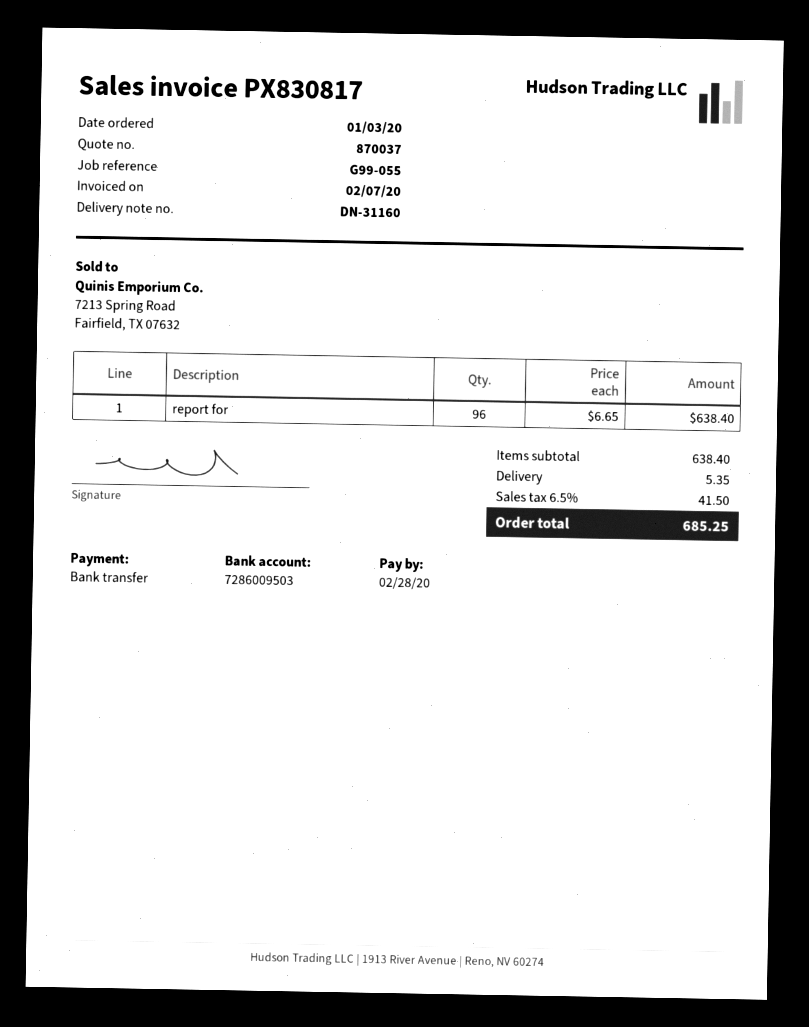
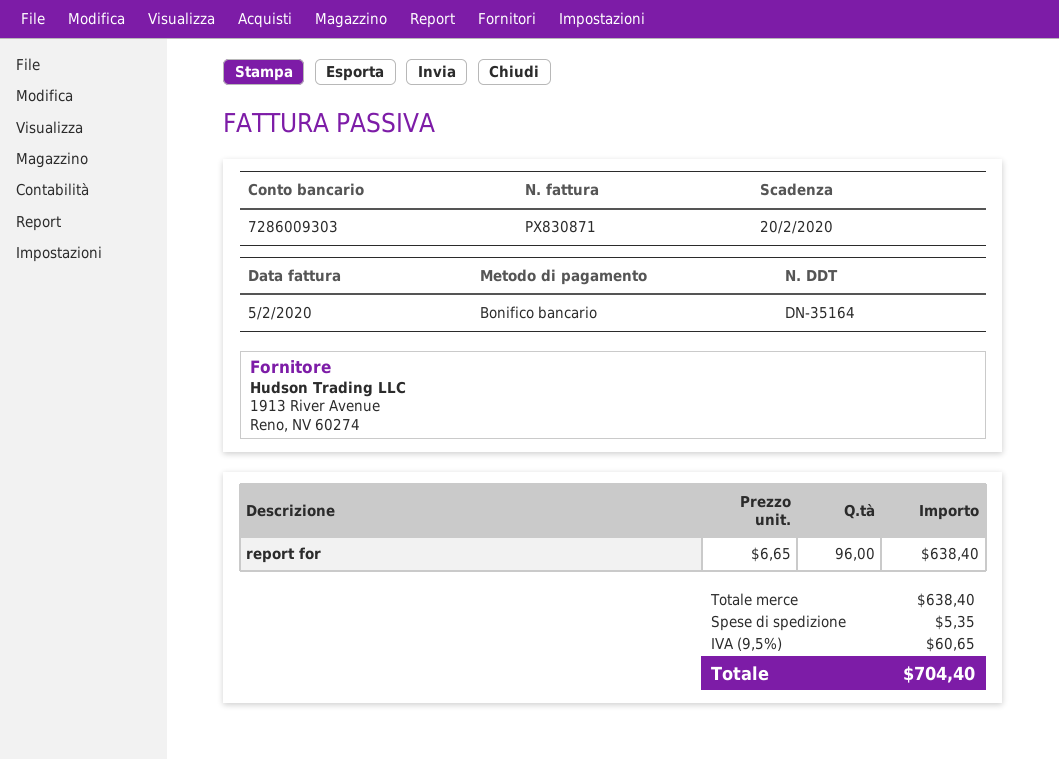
delivery note number: DN-31160 -> DN-35164
invoice number: PX830817 -> PX830871
invoice date: 2020-02-07 -> 2020-02-05
due date: 2020-02-28 -> 2020-02-20
bank account: 7286009503 -> 7286009303
tax: 6.5% = 41.50 -> 9.5% = 60.65
total: 685.25 -> 704.40

